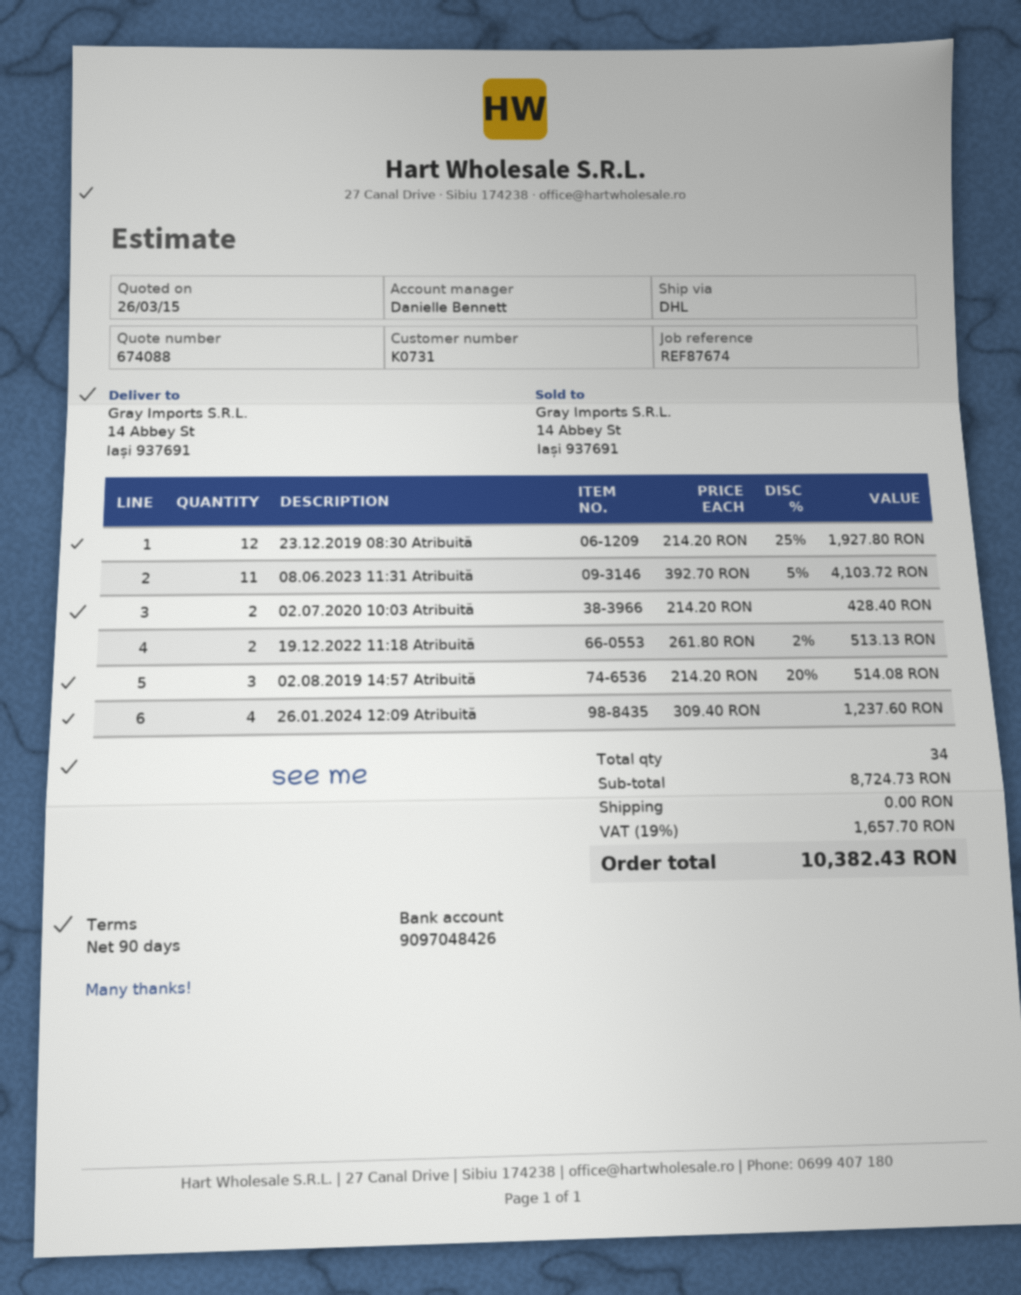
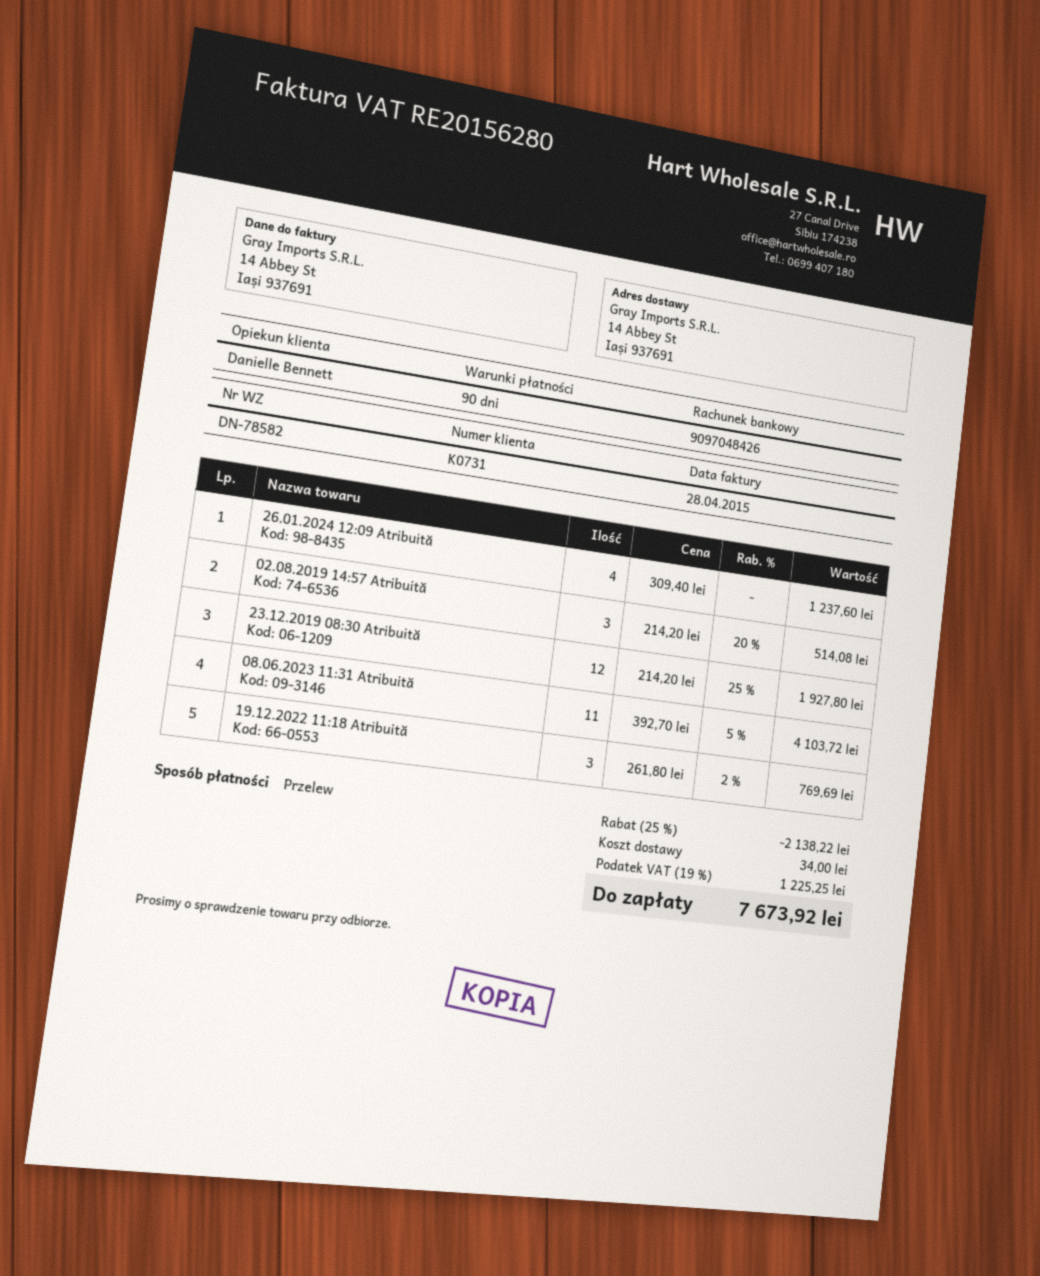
02.07.2020 10:03 Atribuită: 2 x 214.20 = 428.40 -> none
19.12.2022 11:18 Atribuită: 2 x 261.80 - 2% = 513.13 -> 3 x 261.80 - 2% = 769.69
discount: none -> 25% = 2138.22
shipping: 0.00 -> 34.00
tax: 19% = 1657.70 -> 19% = 1225.25
total: 10382.43 -> 7673.92

